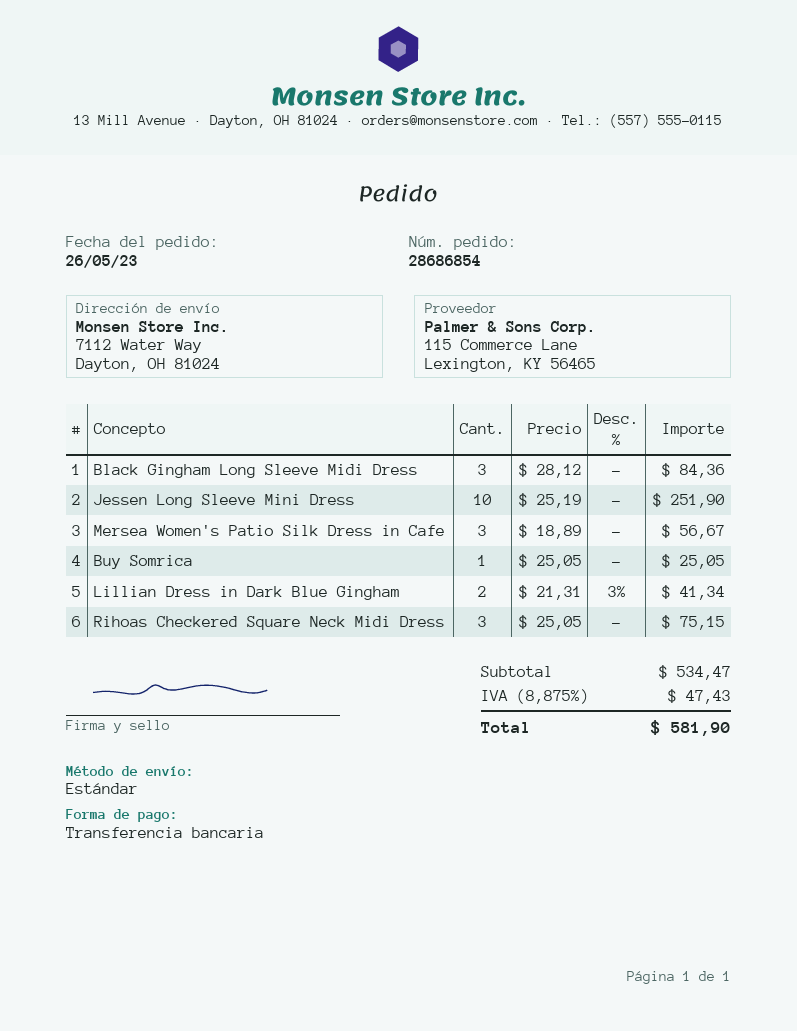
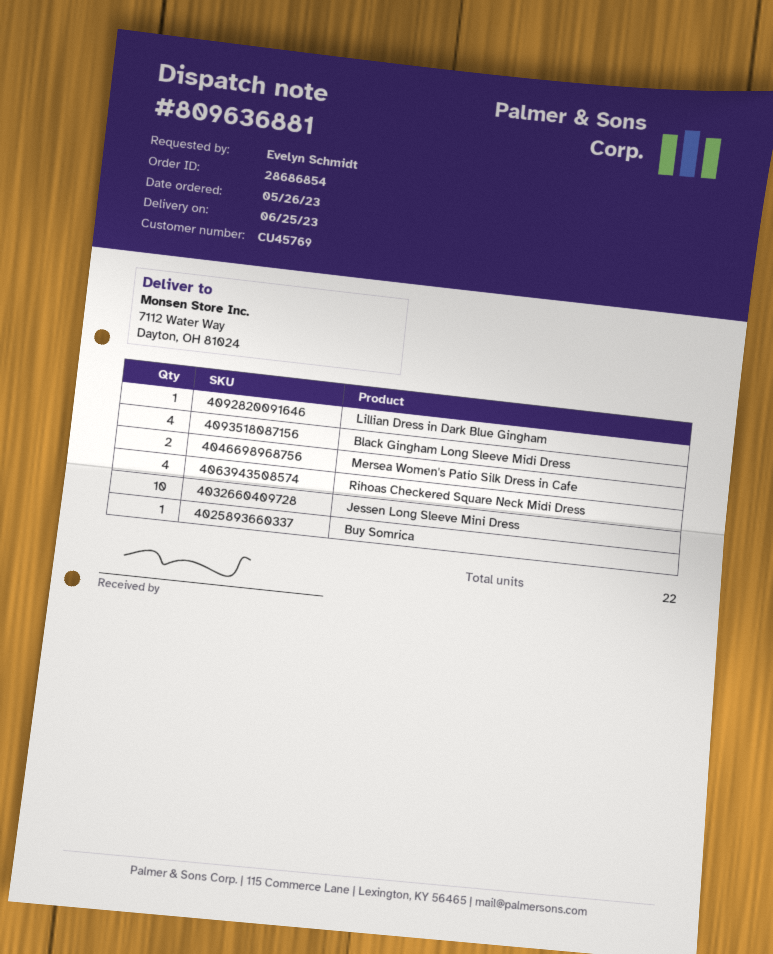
Black Gingham Long Sleeve Midi Dress: 3 -> 4
Mersea Women's Patio Silk Dress in Cafe: 3 -> 2
Lillian Dress in Dark Blue Gingham: 2 -> 1
Rihoas Checkered Square Neck Midi Dress: 3 -> 4

